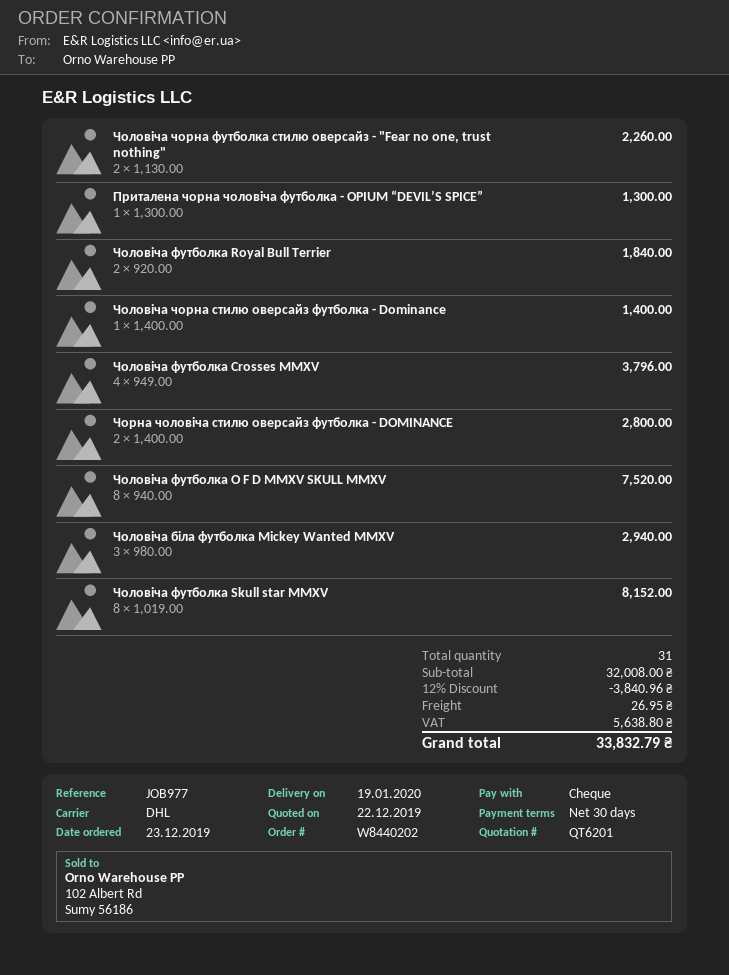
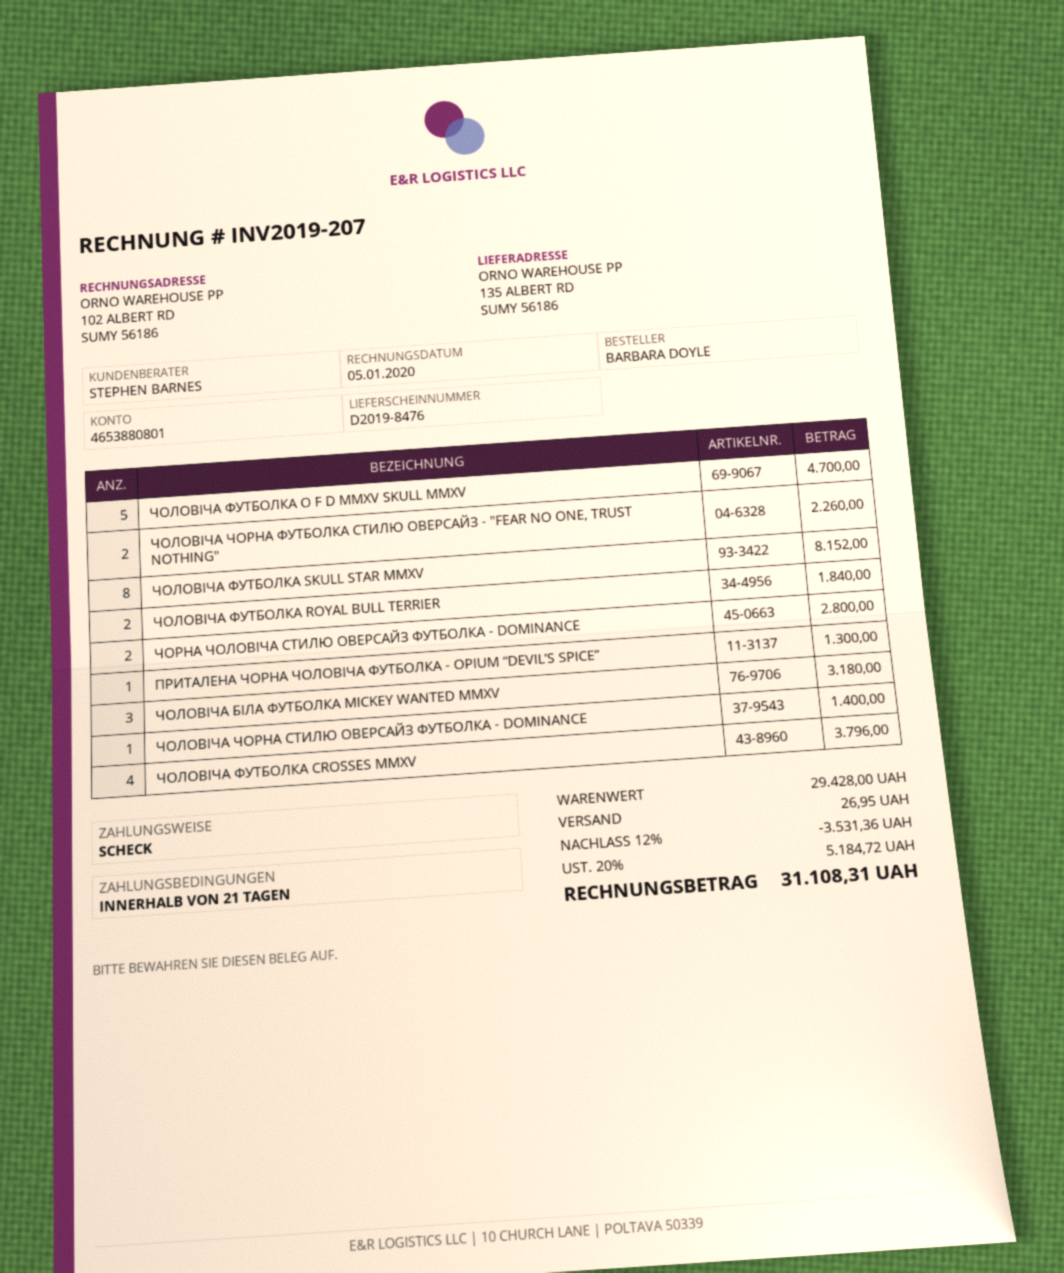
payment terms: 30 days -> 21 days
Чоловіча футболка O F D MMXV SKULL MMXV: 8 for 7520.00 -> 5 for 4700.00
Чоловіча біла футболка Mickey Wanted MMXV: 3 for 2940.00 -> 3 for 3180.00
subtotal: 32008.00 -> 29428.00
discount: 12% = 3840.96 -> 12% = 3531.36
tax: 5638.80 -> 5184.72
total: 33832.79 -> 31108.31

